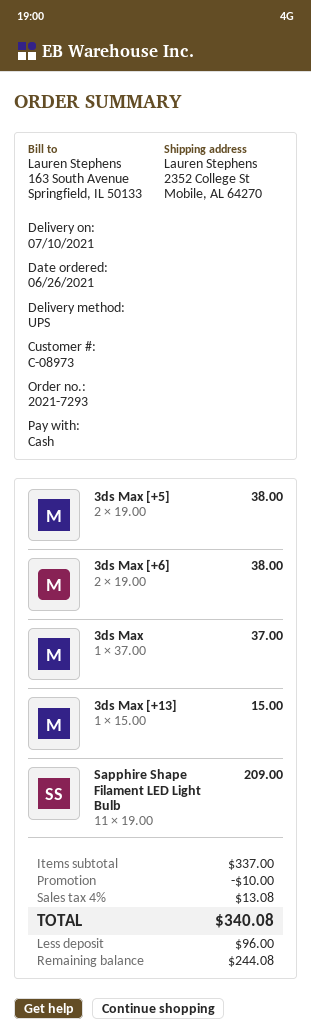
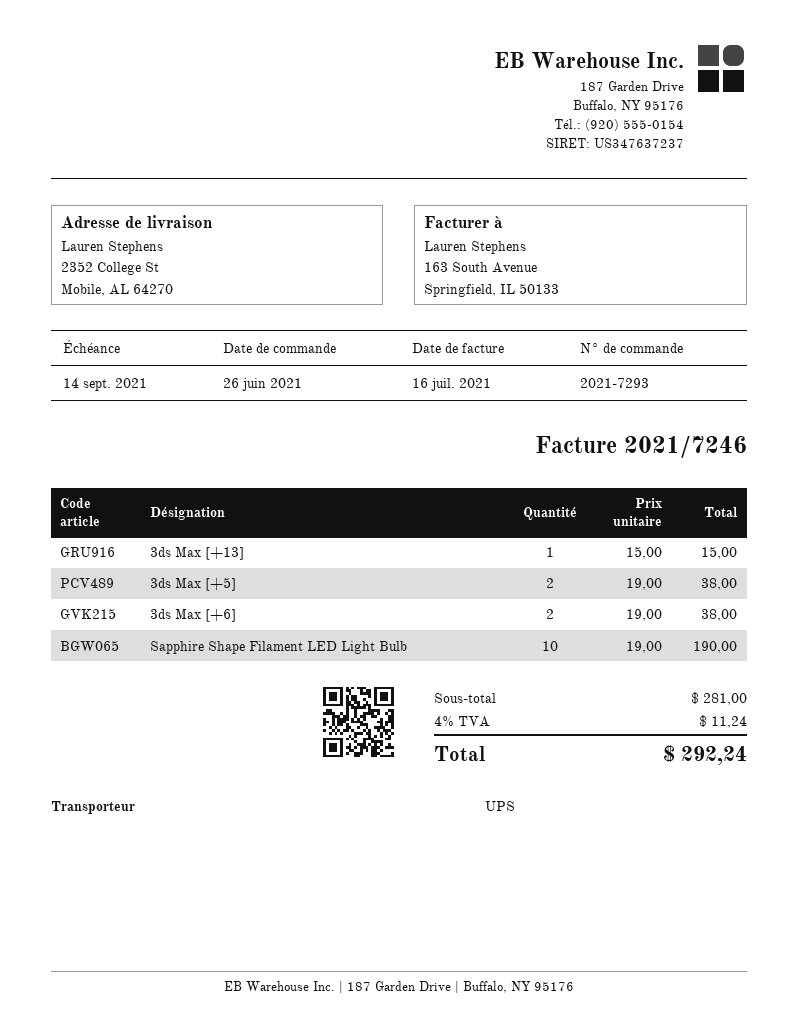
3ds Max: 1 x 37.00 = 37.00 -> none
Sapphire Shape Filament LED Light Bulb: 11 x 19.00 = 209.00 -> 10 x 19.00 = 190.00
subtotal: 337.00 -> 281.00
discount: 10.00 -> none
tax: 4% = 13.08 -> 4% = 11.24
total: 340.08 -> 292.24

